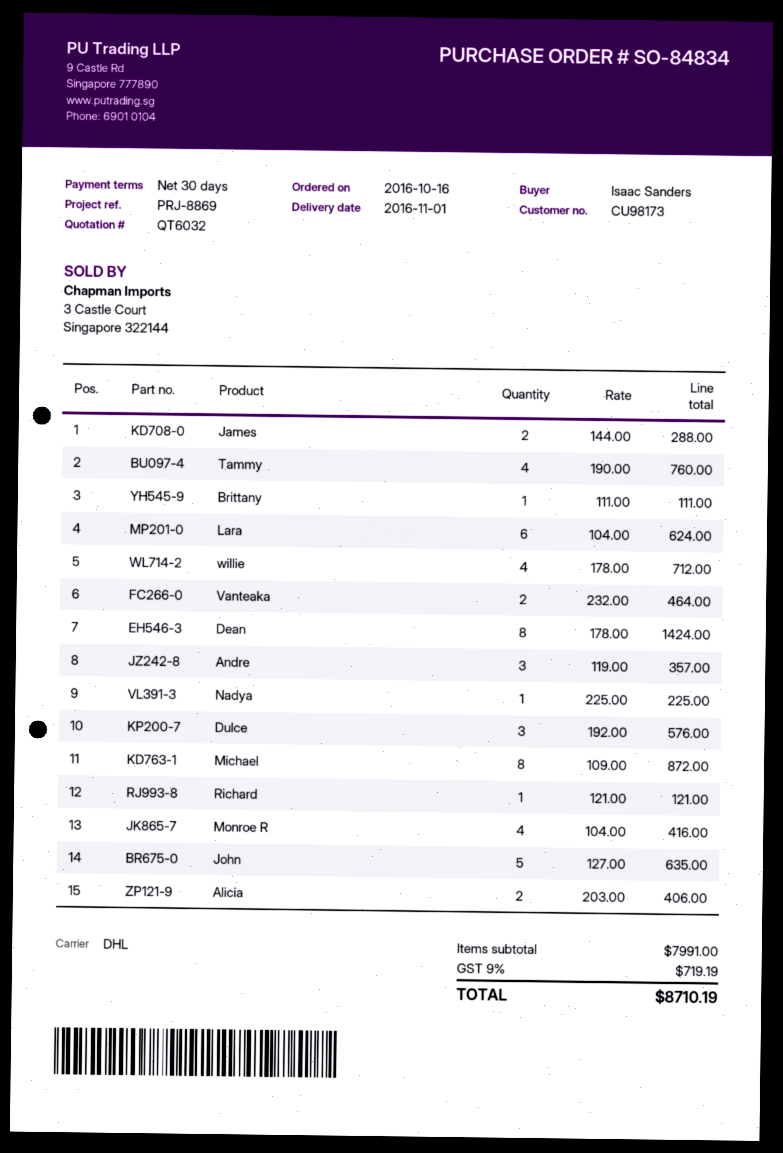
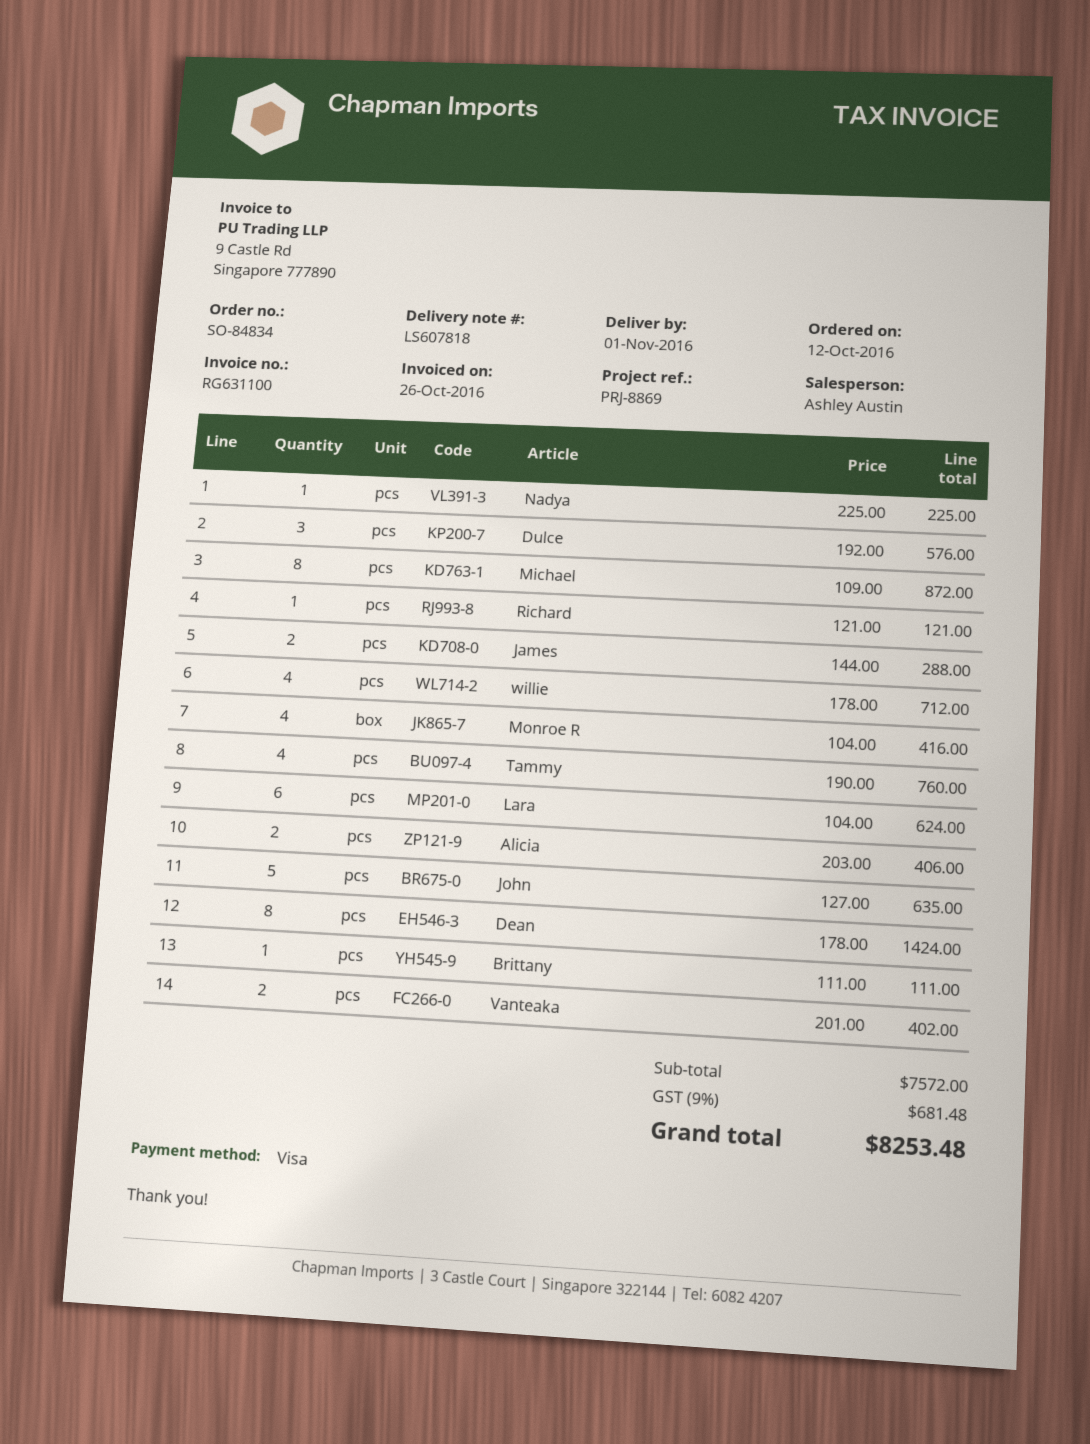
order date: 2016-10-16 -> 2016-10-12
Vanteaka: 2 x 232.00 = 464.00 -> 2 x 201.00 = 402.00
Andre: 3 x 119.00 = 357.00 -> none
subtotal: 7991.00 -> 7572.00
tax: 9% = 719.19 -> 9% = 681.48
total: 8710.19 -> 8253.48

